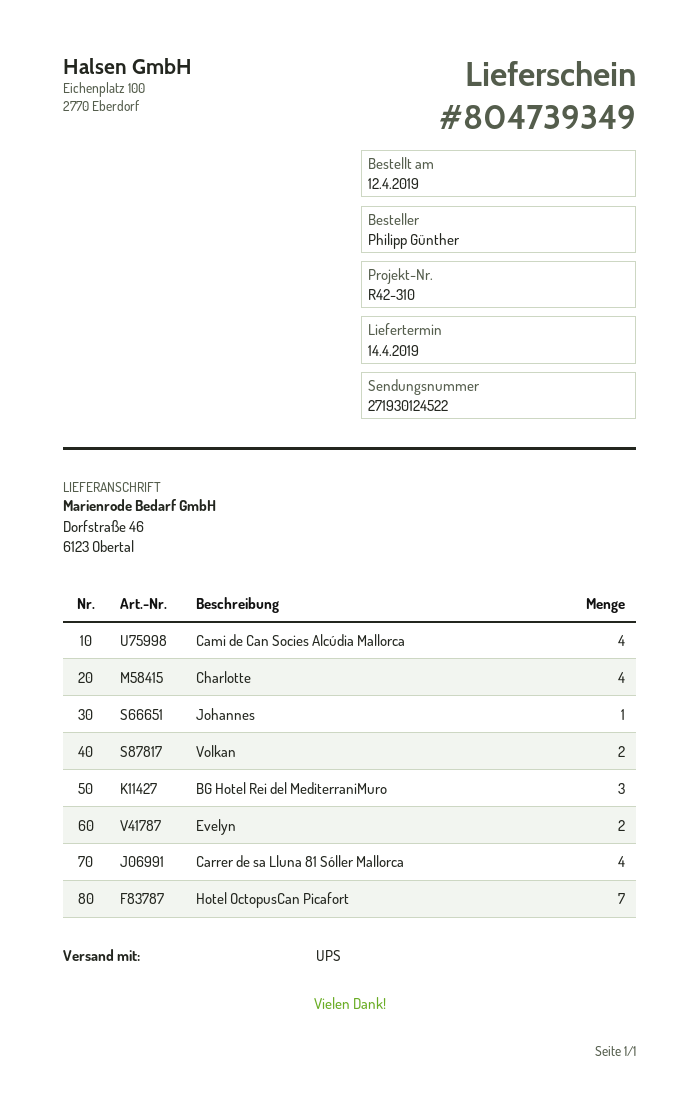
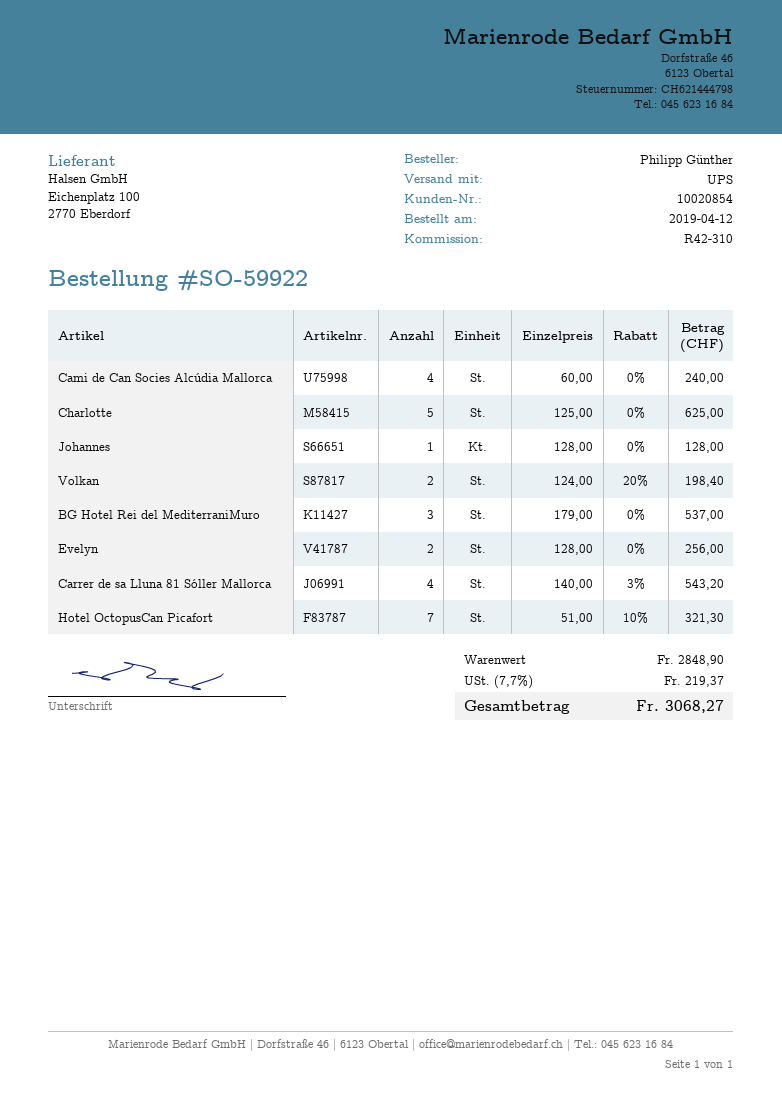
Charlotte: 4 -> 5

